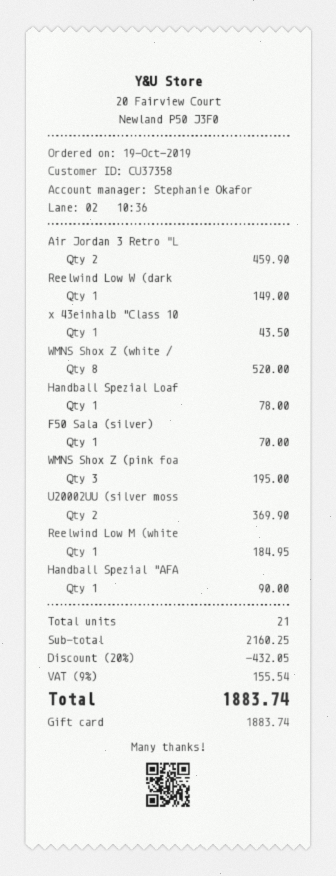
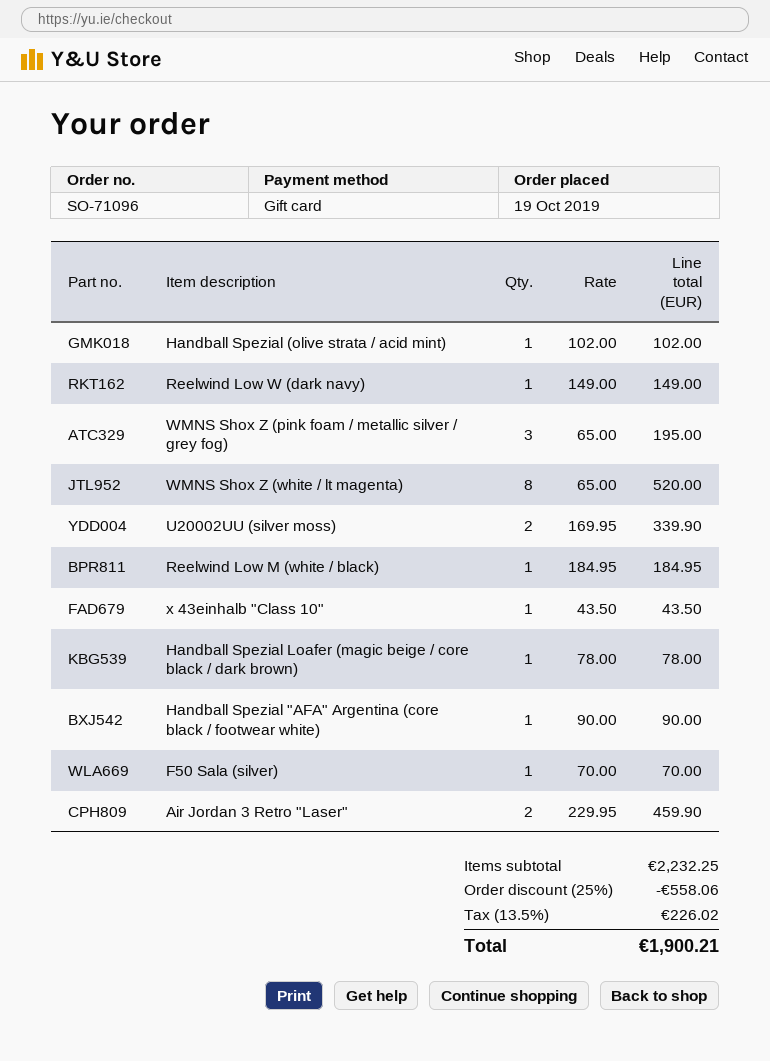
U20002UU (silver moss: 2 for 369.90 -> 2 for 339.90
Handball Spezial (olive strata / acid mint): none -> 1 for 102.00
subtotal: 2160.25 -> 2232.25
discount: 20% = 432.05 -> 25% = 558.06
tax: 9% = 155.54 -> 13.5% = 226.02
total: 1883.74 -> 1900.21

